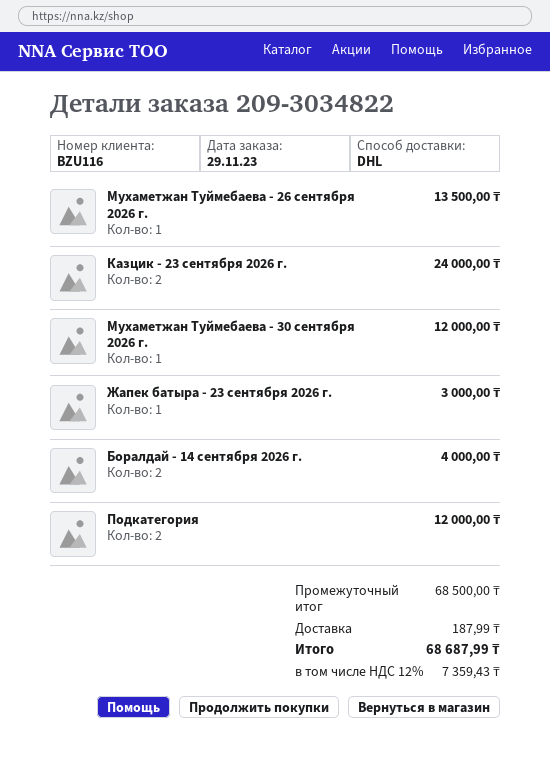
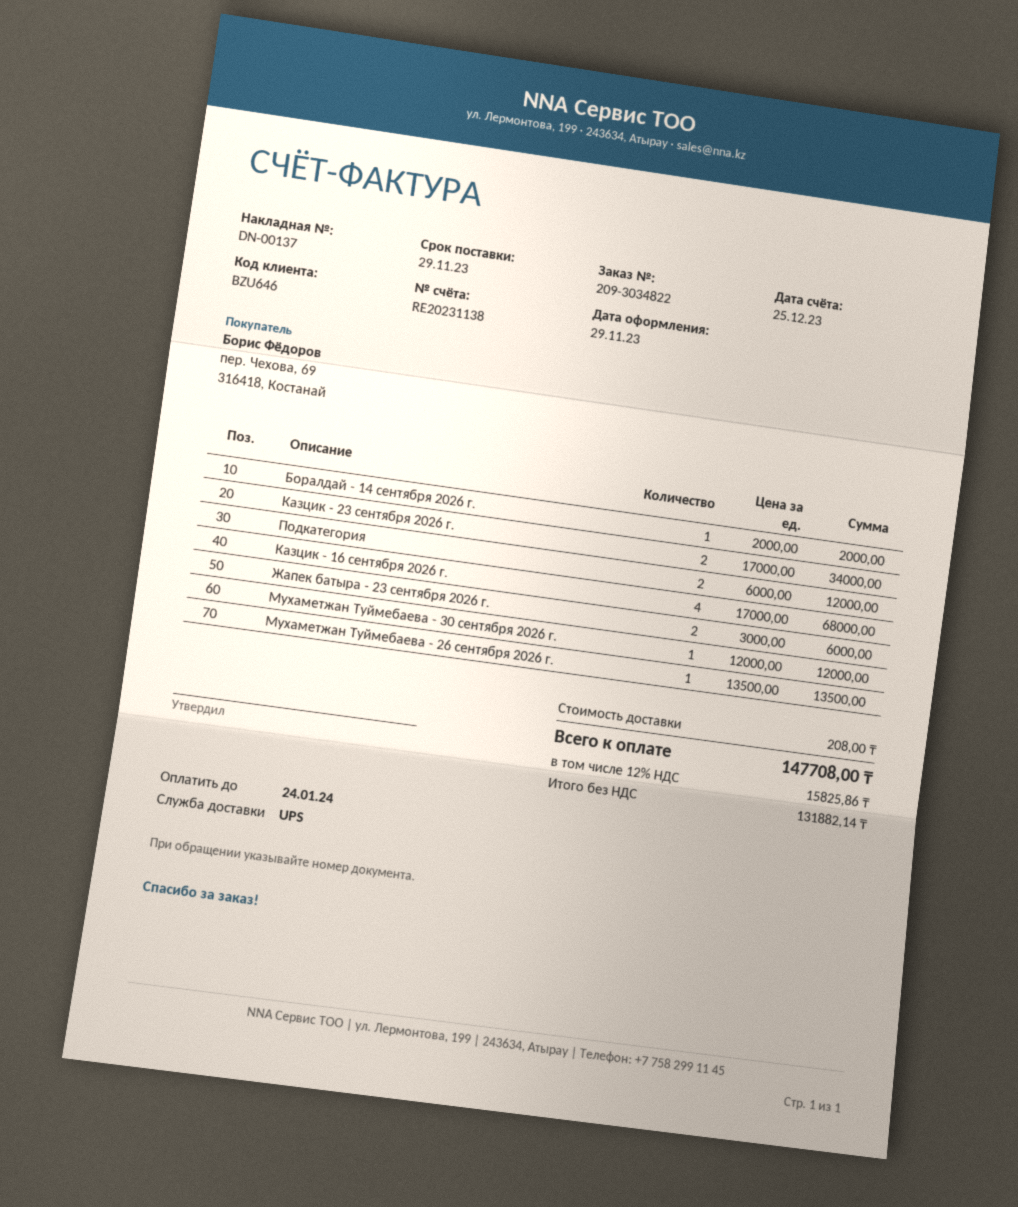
customer number: BZU116 -> BZU646
shipping method: DHL -> UPS
Казцик - 23 сентября 2026 г.: 2 for 24000.00 -> 2 for 34000.00
Жапек батыра - 23 сентября 2026 г.: 1 for 3000.00 -> 2 for 6000.00
Боралдай - 14 сентября 2026 г.: 2 for 4000.00 -> 1 for 2000.00
Казцик - 16 сентября 2026 г.: none -> 4 for 68000.00
shipping: 187.99 -> 208.00
tax: 12% = 7359.43 -> 12% = 15825.86
total: 68687.99 -> 147708.00

